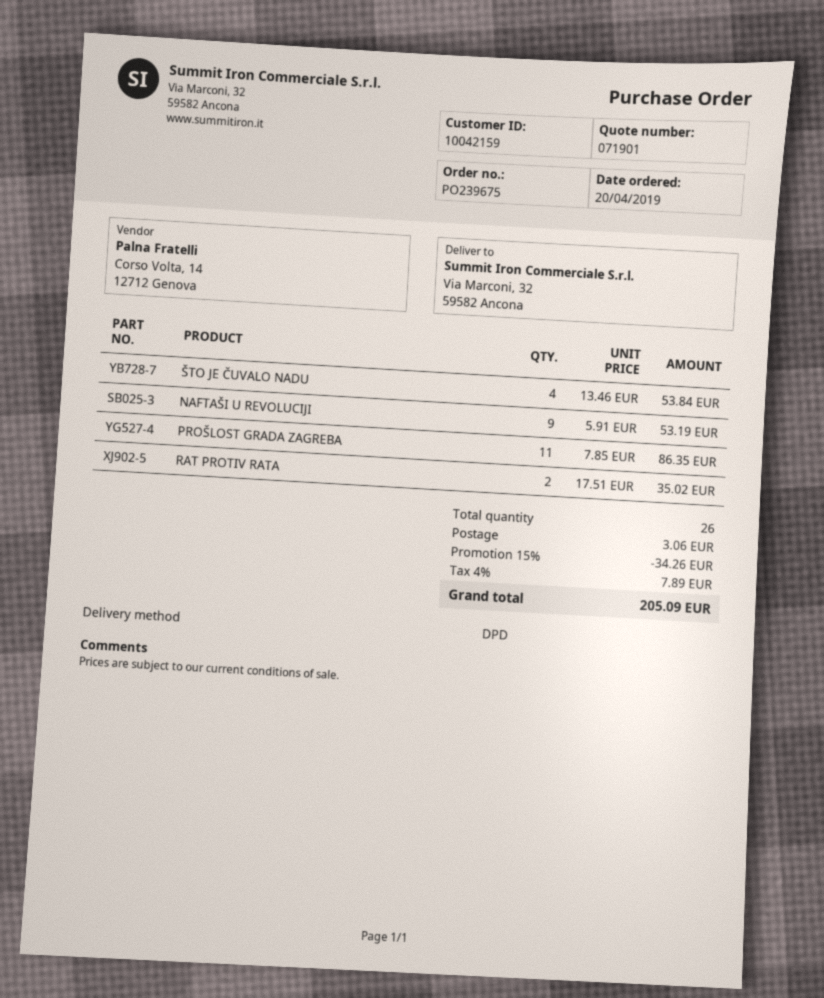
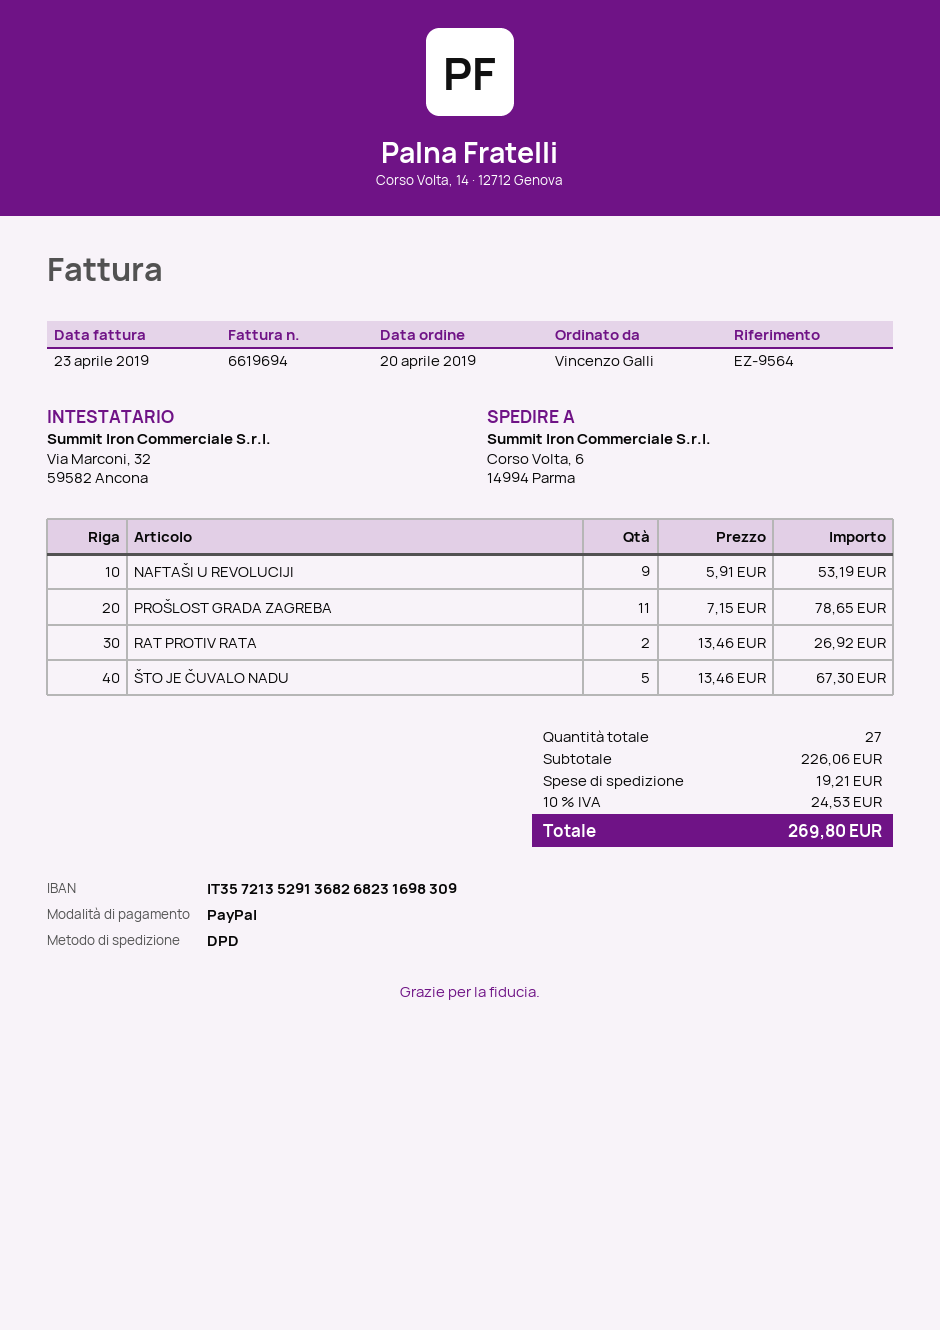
ship to: Via Marconi, 32, 59582 Ancona -> Corso Volta, 6, 14994 Parma
ŠTO JE ČUVALO NADU: 4 x 13.46 = 53.84 -> 5 x 13.46 = 67.30
PROŠLOST GRADA ZAGREBA: 11 x 7.85 = 86.35 -> 11 x 7.15 = 78.65
RAT PROTIV RATA: 2 x 17.51 = 35.02 -> 2 x 13.46 = 26.92
total quantity: 26 -> 27
discount: 15% = 34.26 -> none
shipping: 3.06 -> 19.21
tax: 4% = 7.89 -> 10% = 24.53
total: 205.09 -> 269.80

